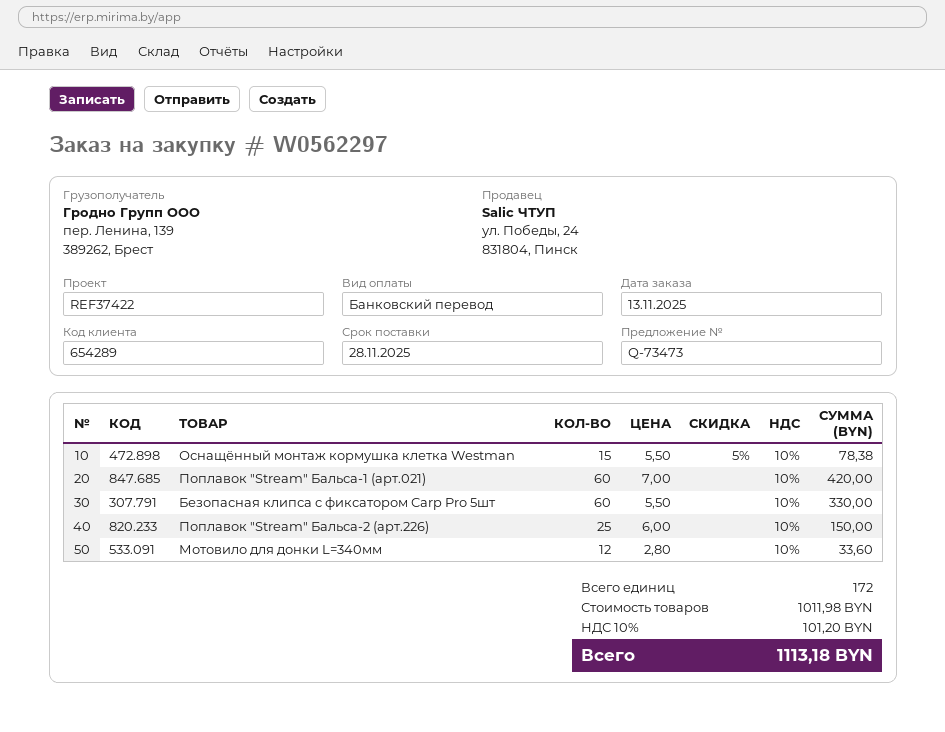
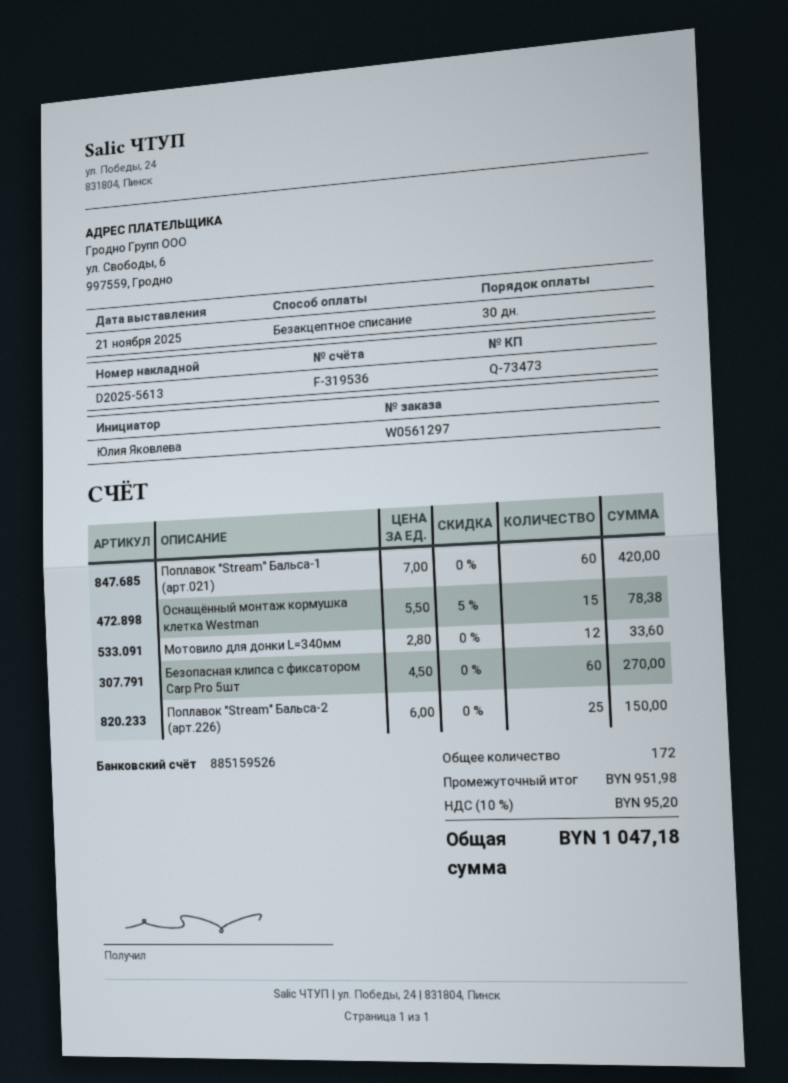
order number: W0562297 -> W0561297
payment method: bank transfer -> direct debit
Безопасная клипса c фиксатором Carp Pro 5шт: 60 x 5.50 = 330.00 -> 60 x 4.50 = 270.00
subtotal: 1011.98 -> 951.98
tax: 10% = 101.20 -> 10% = 95.20
total: 1113.18 -> 1047.18

